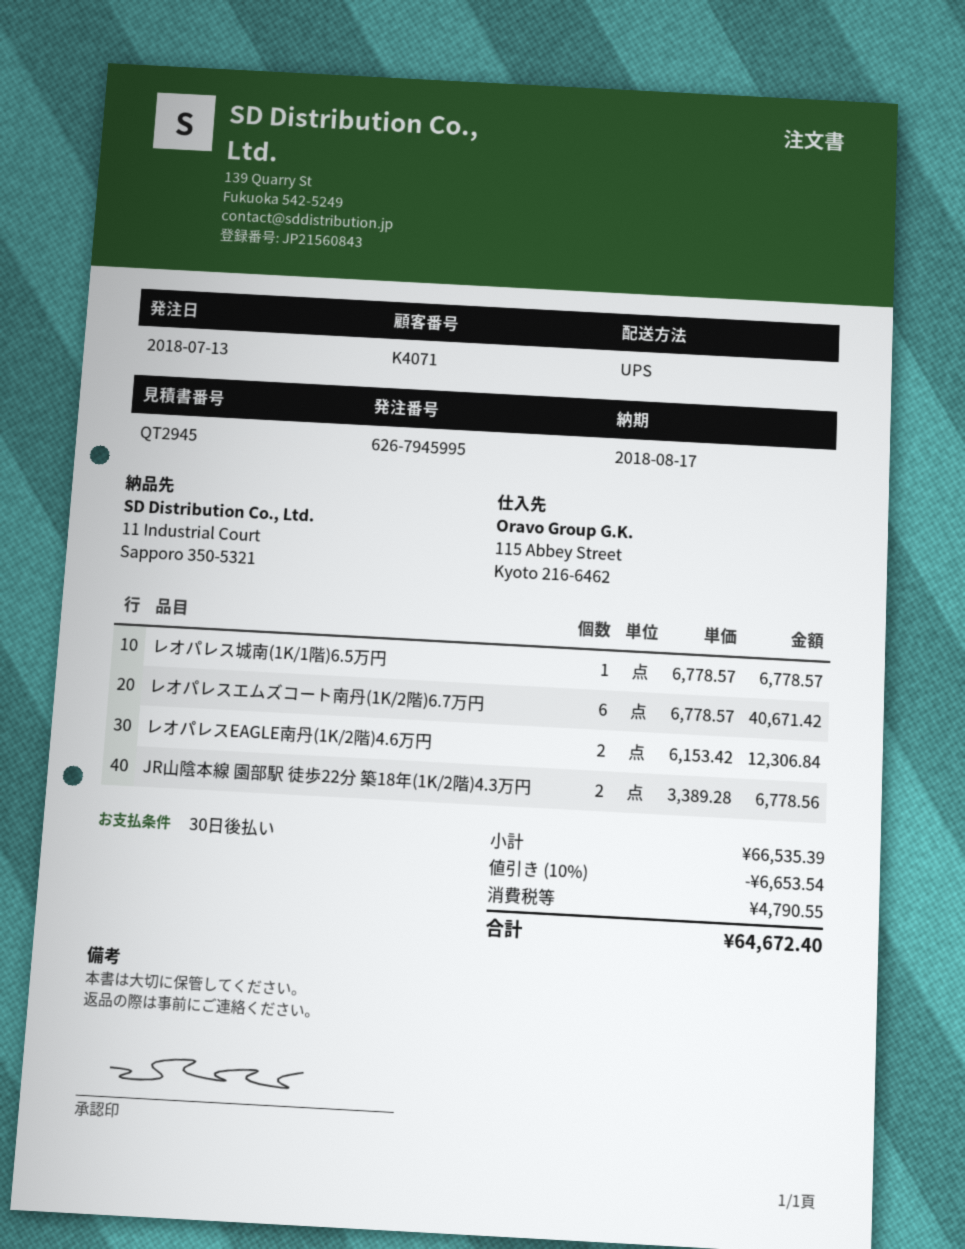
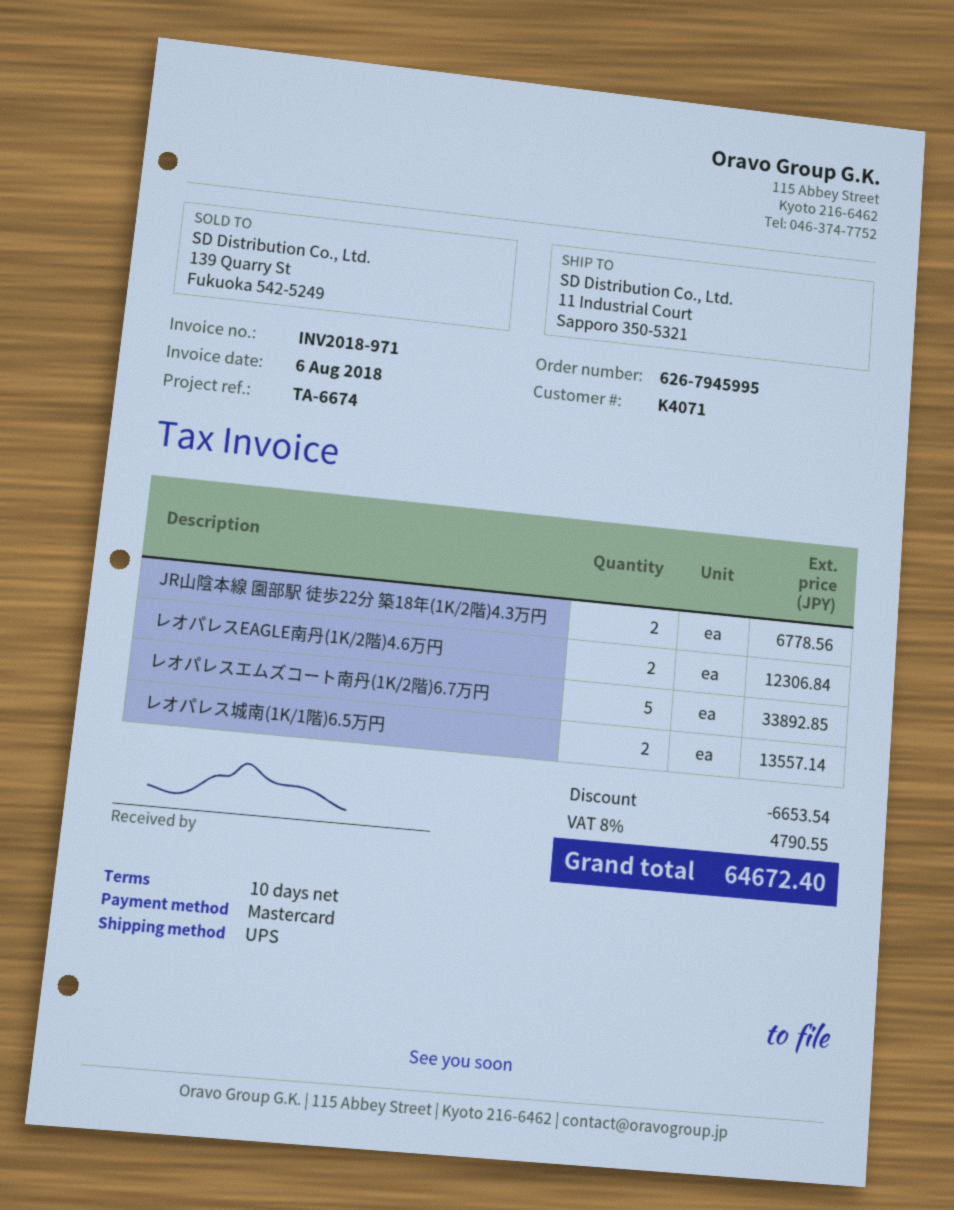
payment terms: 30 days -> 10 days
レオパレス城南(1K/1階)6.5万円: 1 for 6778.57 -> 2 for 13557.14
レオパレスエムズコート南丹(1K/2階)6.7万円: 6 for 40671.42 -> 5 for 33892.85

